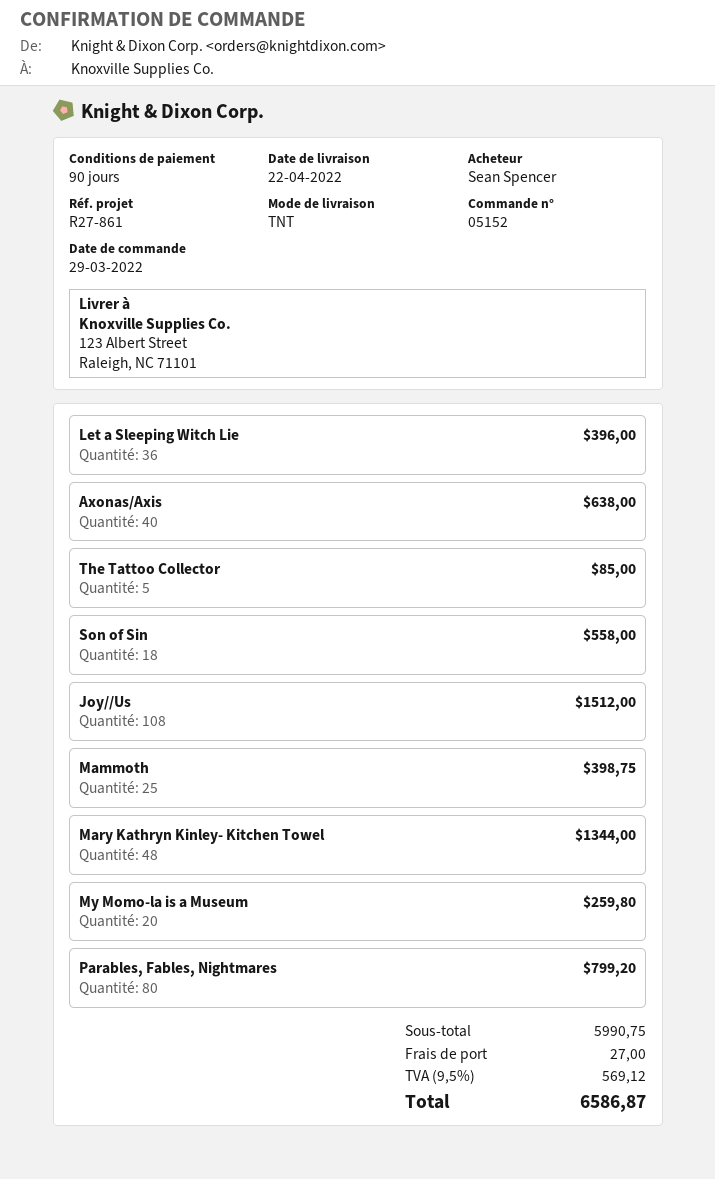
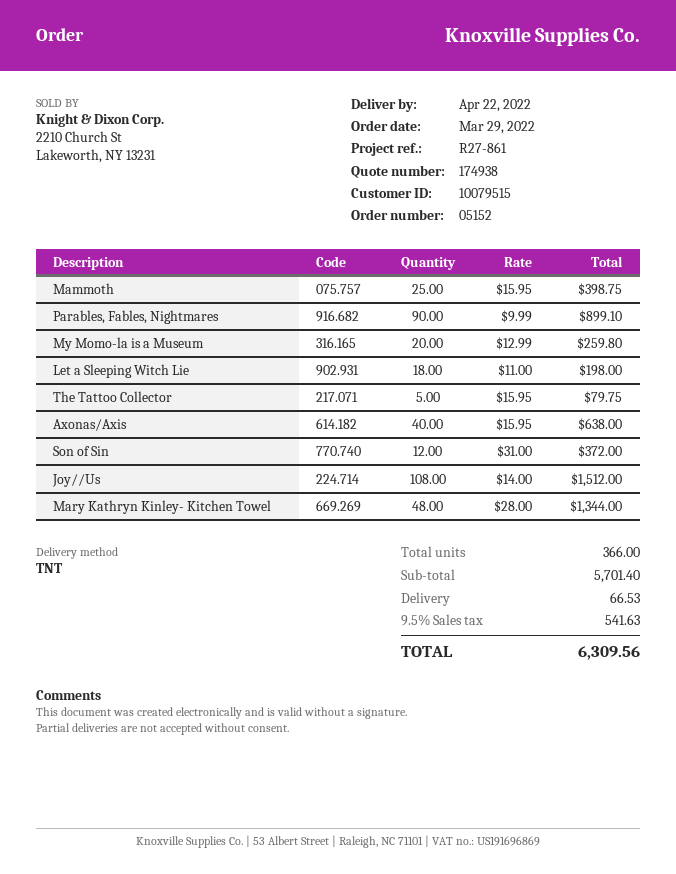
Let a Sleeping Witch Lie: 36 for 396.00 -> 18 for 198.00
The Tattoo Collector: 5 for 85.00 -> 5 for 79.75
Son of Sin: 18 for 558.00 -> 12 for 372.00
Parables, Fables, Nightmares: 80 for 799.20 -> 90 for 899.10
subtotal: 5990.75 -> 5701.40
shipping: 27.00 -> 66.53
tax: 9.5% = 569.12 -> 9.5% = 541.63
total: 6586.87 -> 6309.56

